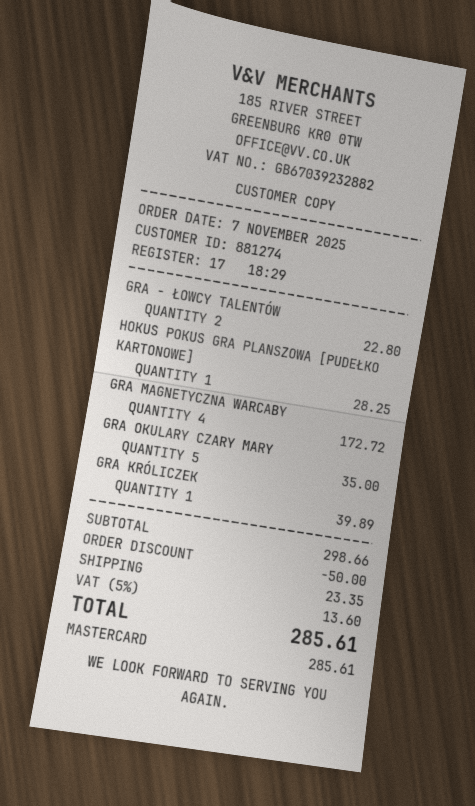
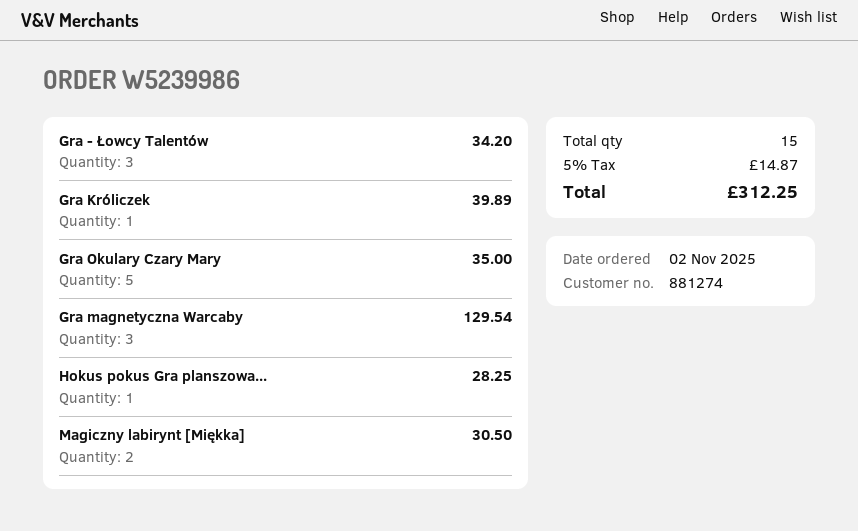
order date: 2025-11-07 -> 2025-11-02
GRA - ŁOWCY TALENTÓW: 2 for 22.80 -> 3 for 34.20
GRA MAGNETYCZNA WARCABY: 4 for 172.72 -> 3 for 129.54
Magiczny labirynt [Miękka]: none -> 2 for 30.50
discount: 50.00 -> none
shipping: 23.35 -> none
tax: 5% = 13.60 -> 5% = 14.87
total: 285.61 -> 312.25

